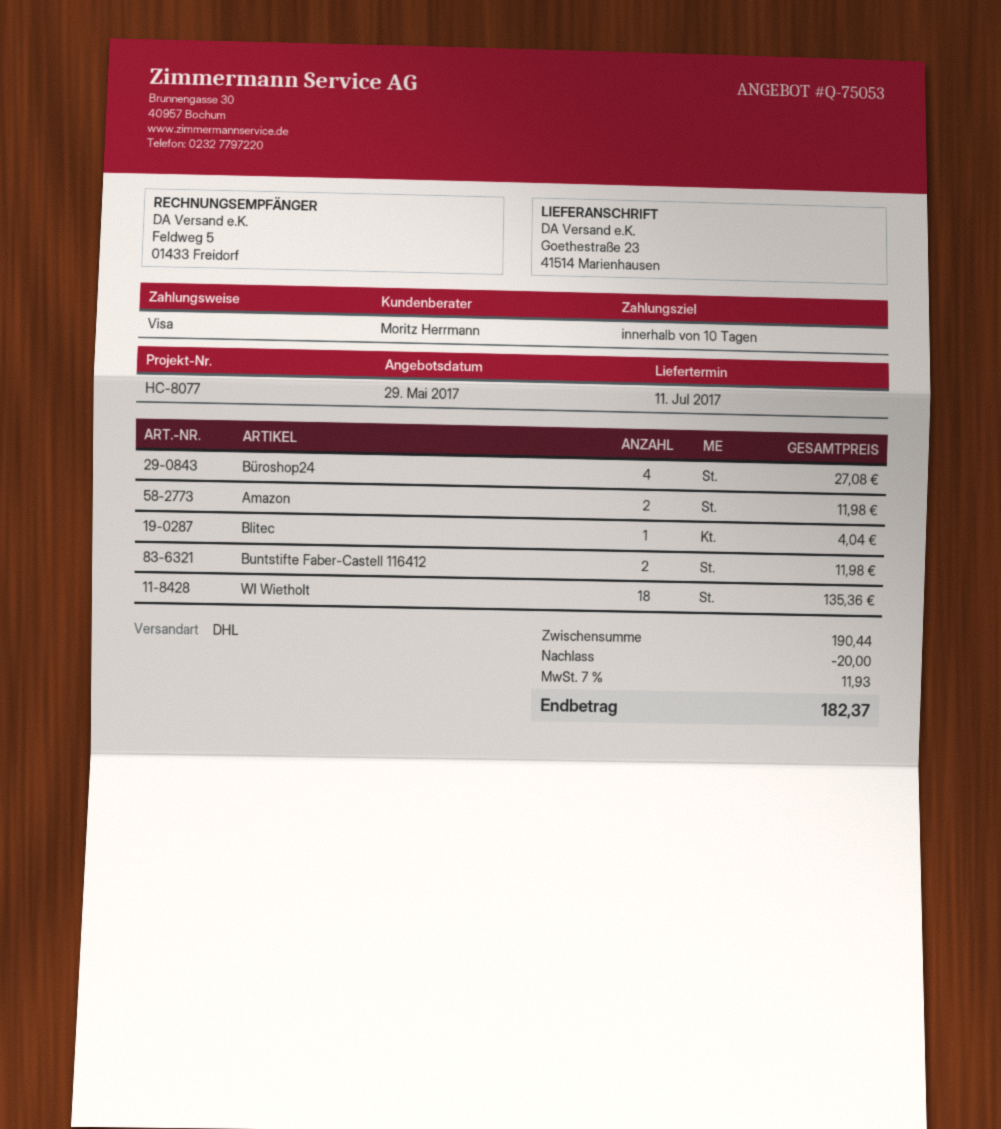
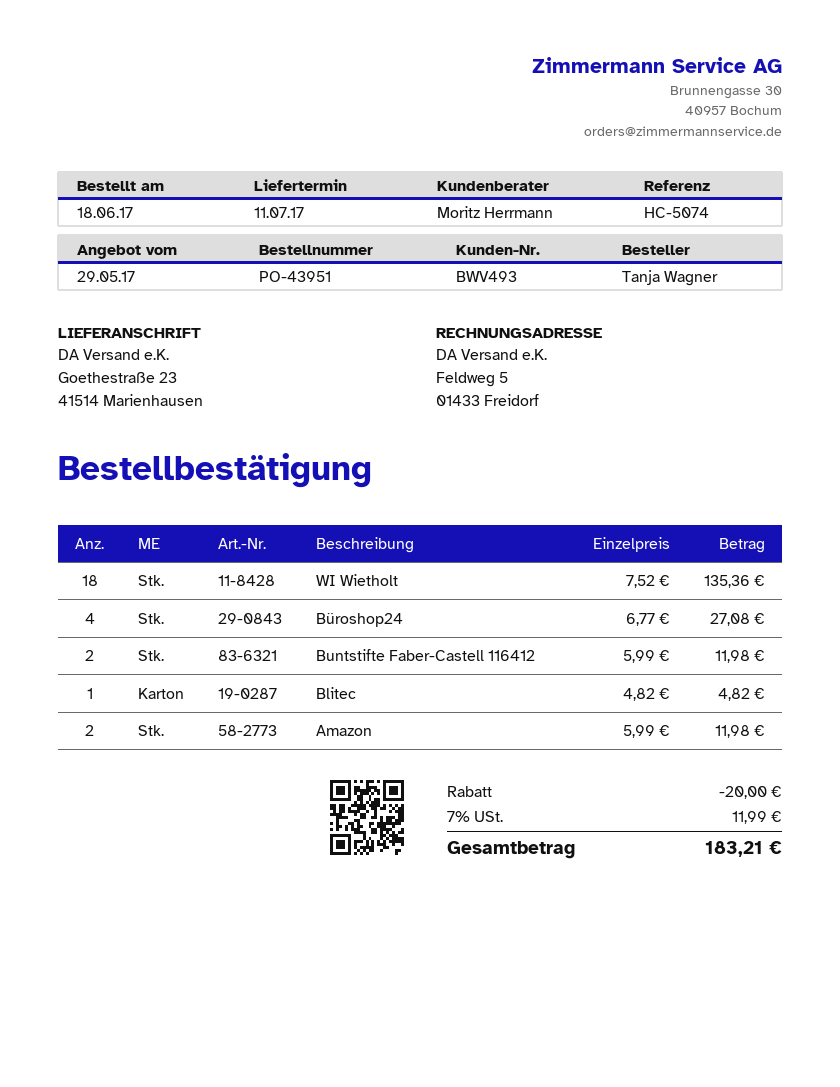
reference: HC-8077 -> HC-5074
Blitec: 1 for 4.04 -> 1 for 4.82
tax: 7% = 11.93 -> 7% = 11.99
total: 182.37 -> 183.21

